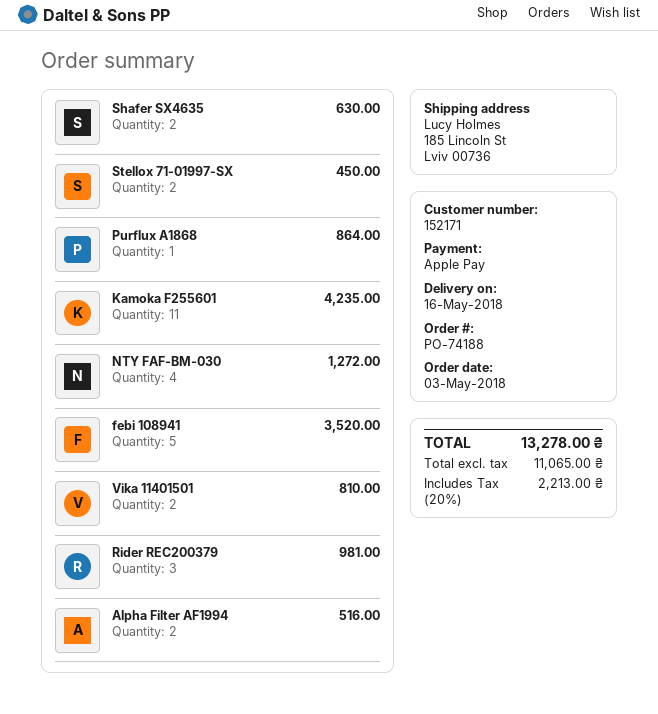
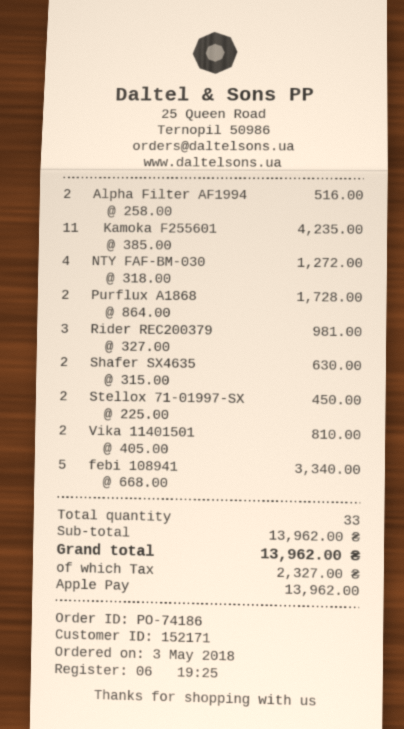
order number: PO-74188 -> PO-74186
Purflux A1868: 1 for 864.00 -> 2 for 1728.00
febi 108941: 5 for 3520.00 -> 5 for 3340.00
tax: 2213.00 -> 2327.00
total: 13278.00 -> 13962.00

